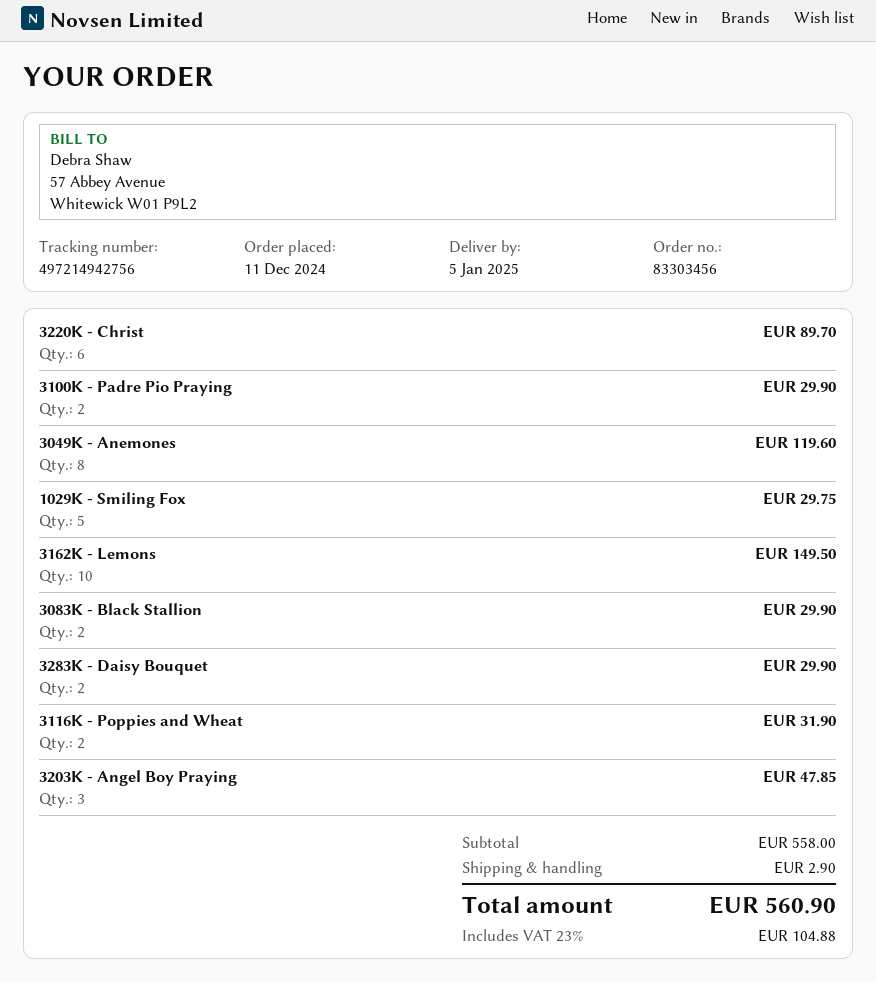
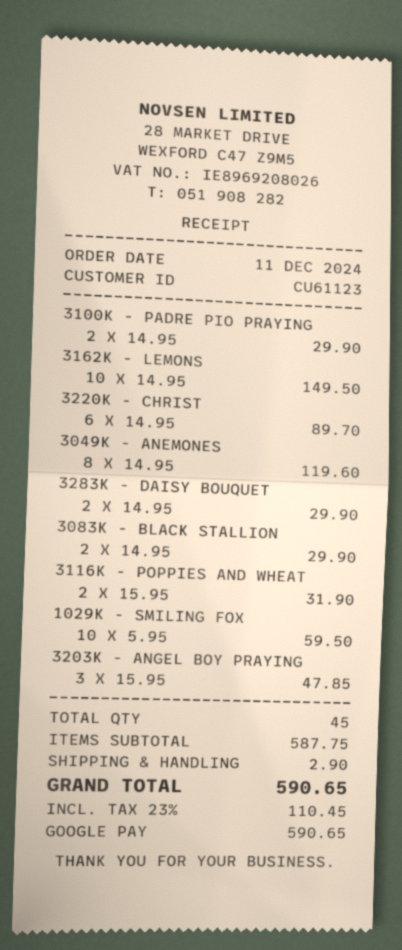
1029K - Smiling Fox: 5 for 29.75 -> 10 for 59.50
subtotal: 558.00 -> 587.75
tax: 23% = 104.88 -> 23% = 110.45
total: 560.90 -> 590.65

